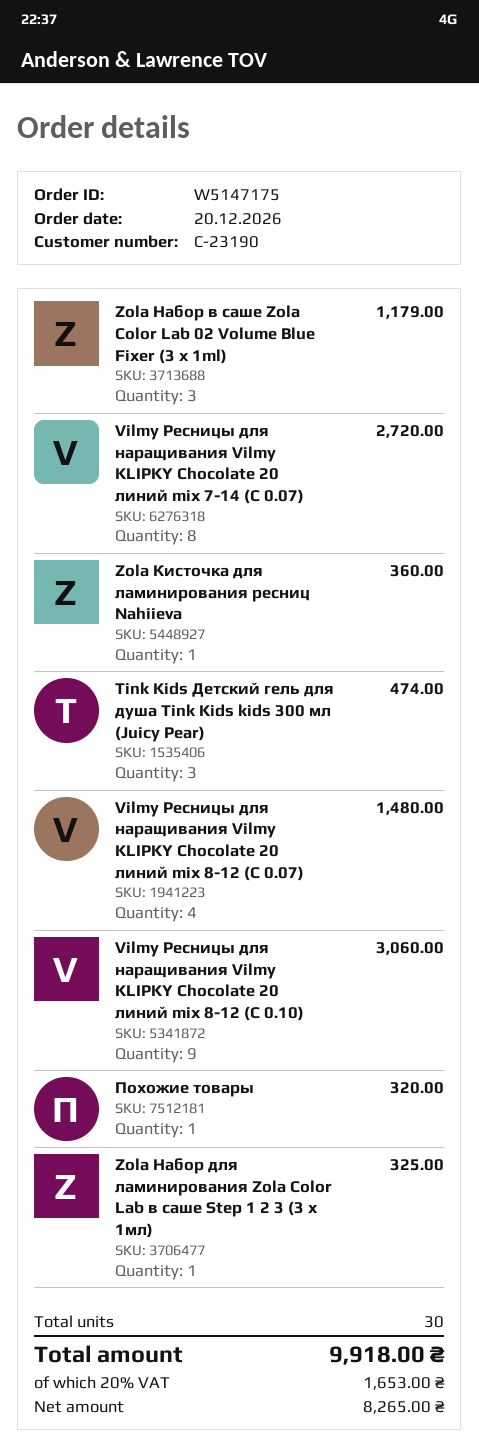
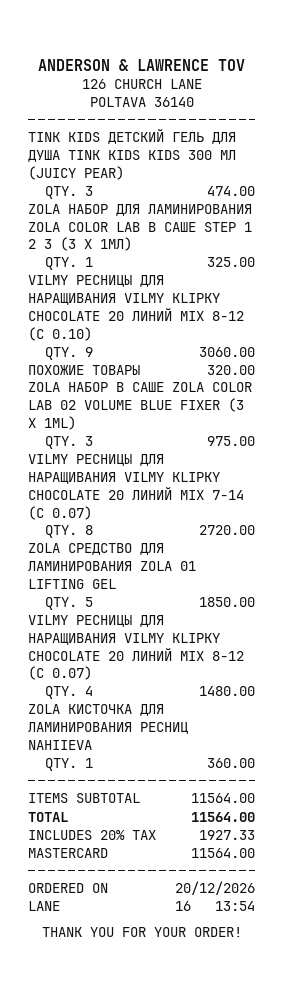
Zola Набор в саше Zola Color Lab 02 Volume Blue Fixer (3 x 1ml): 3 for 1179.00 -> 3 for 975.00
ZOLA СРЕДСТВО ДЛЯ ЛАМИНИРОВАНИЯ ZOLA 01 LIFTING GEL: none -> 5 for 1850.00
tax: 20% = 1653.00 -> 20% = 1927.33
total: 9918.00 -> 11564.00

